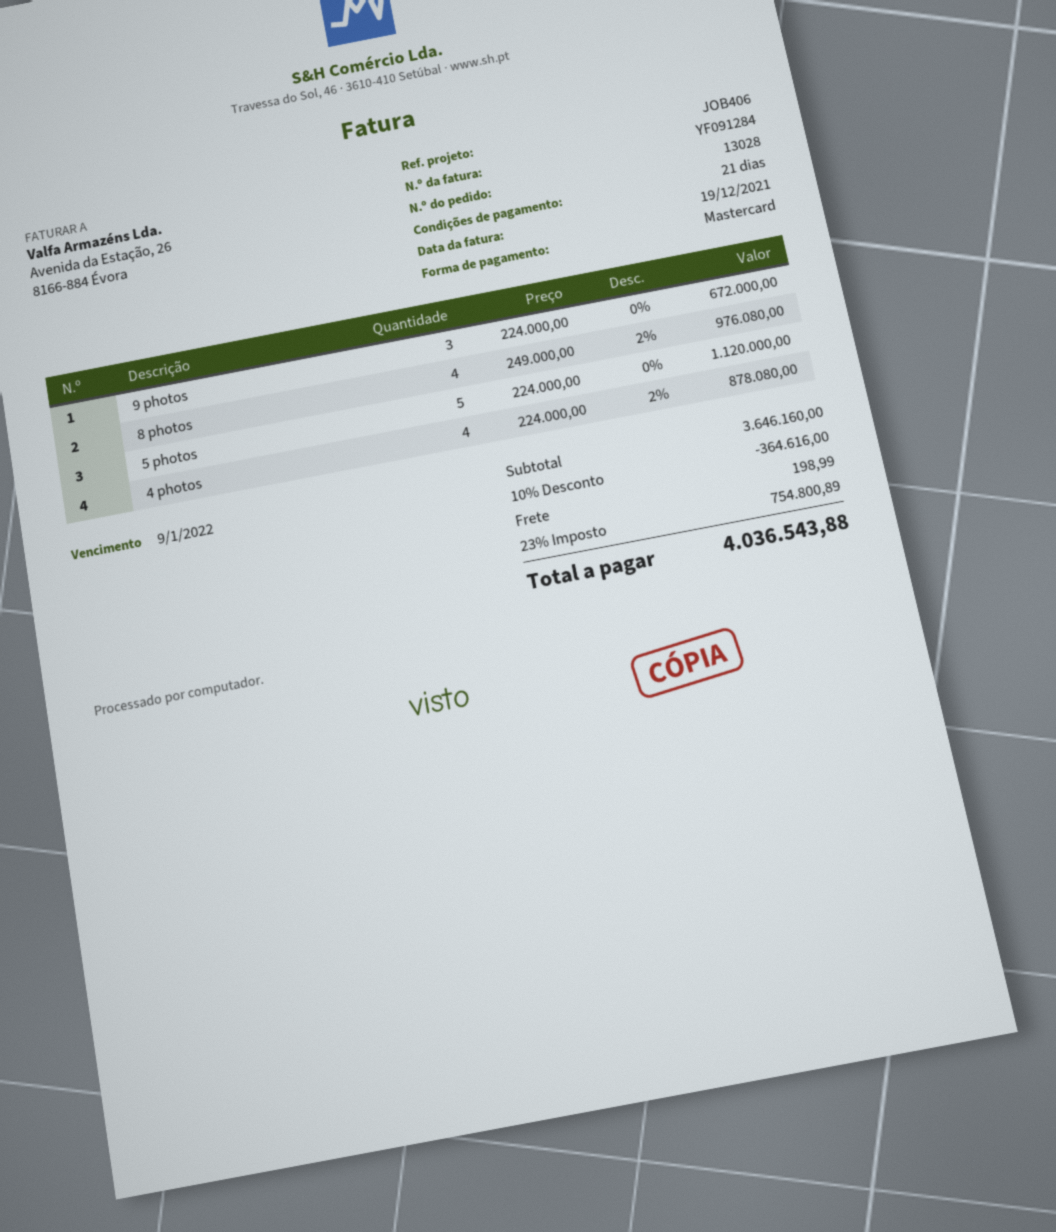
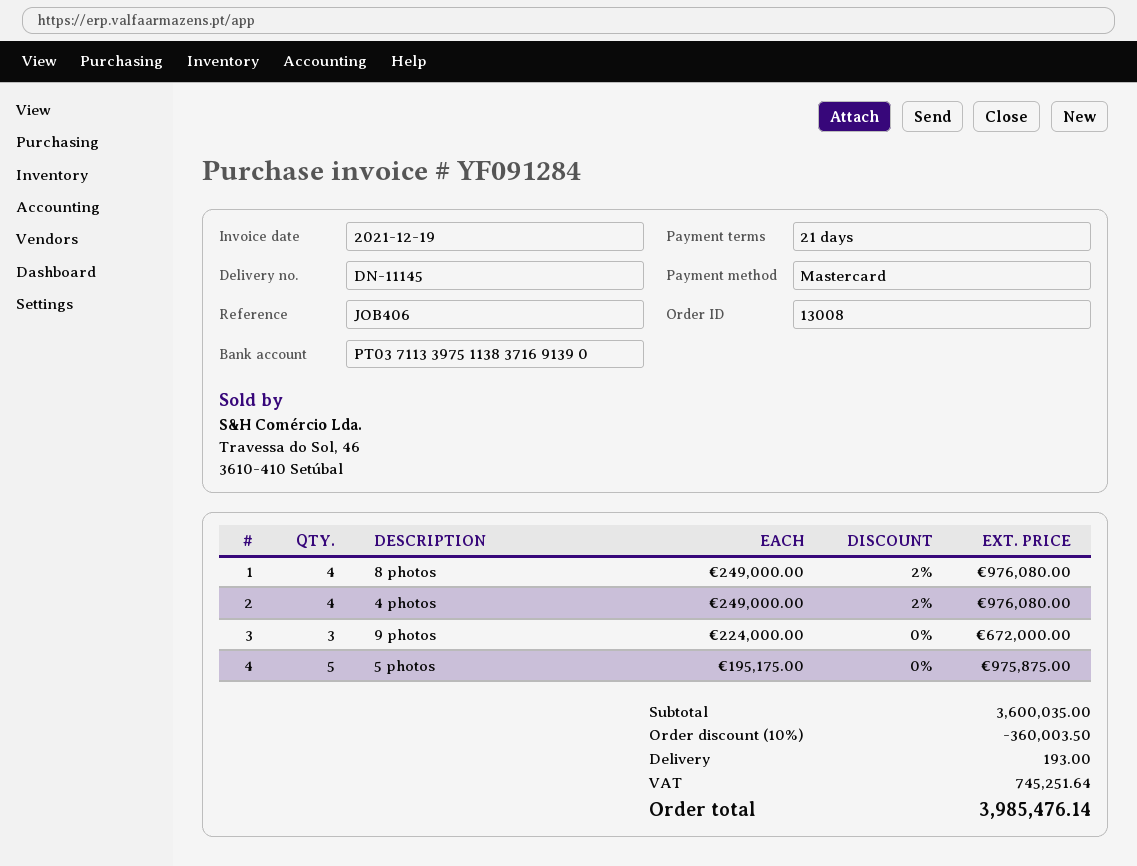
order number: 13028 -> 13008
5 photos: 5 x 224000.00 = 1120000.00 -> 5 x 195175.00 = 975875.00
4 photos: 4 x 224000.00 - 2% = 878080.00 -> 4 x 249000.00 - 2% = 976080.00
subtotal: 3646160.00 -> 3600035.00
discount: 10% = 364616.00 -> 10% = 360003.50
shipping: 198.99 -> 193.00
tax: 754800.89 -> 745251.64
total: 4036543.88 -> 3985476.14

